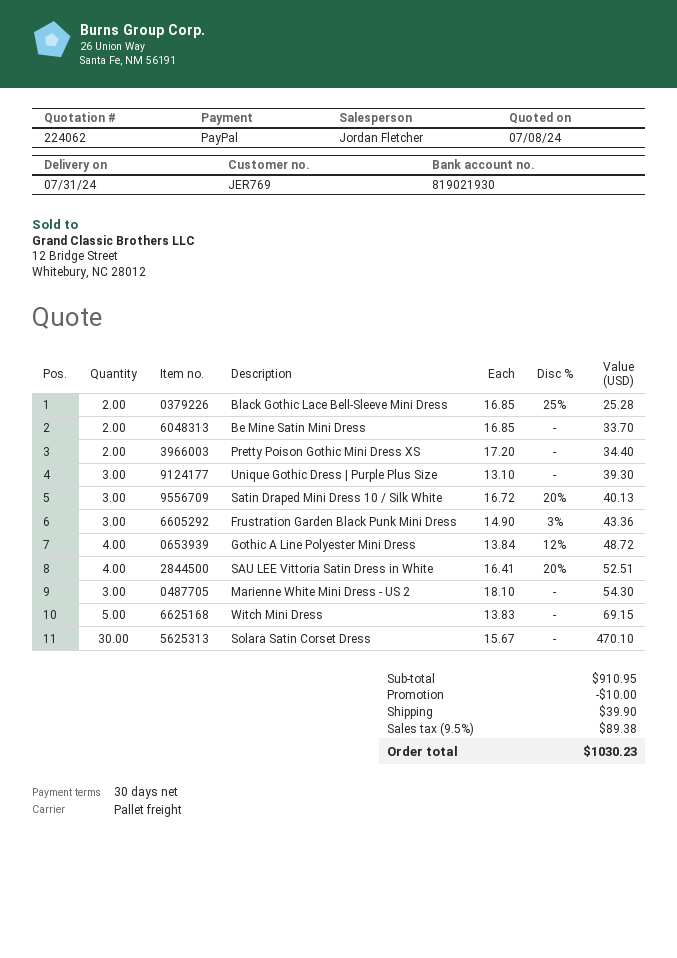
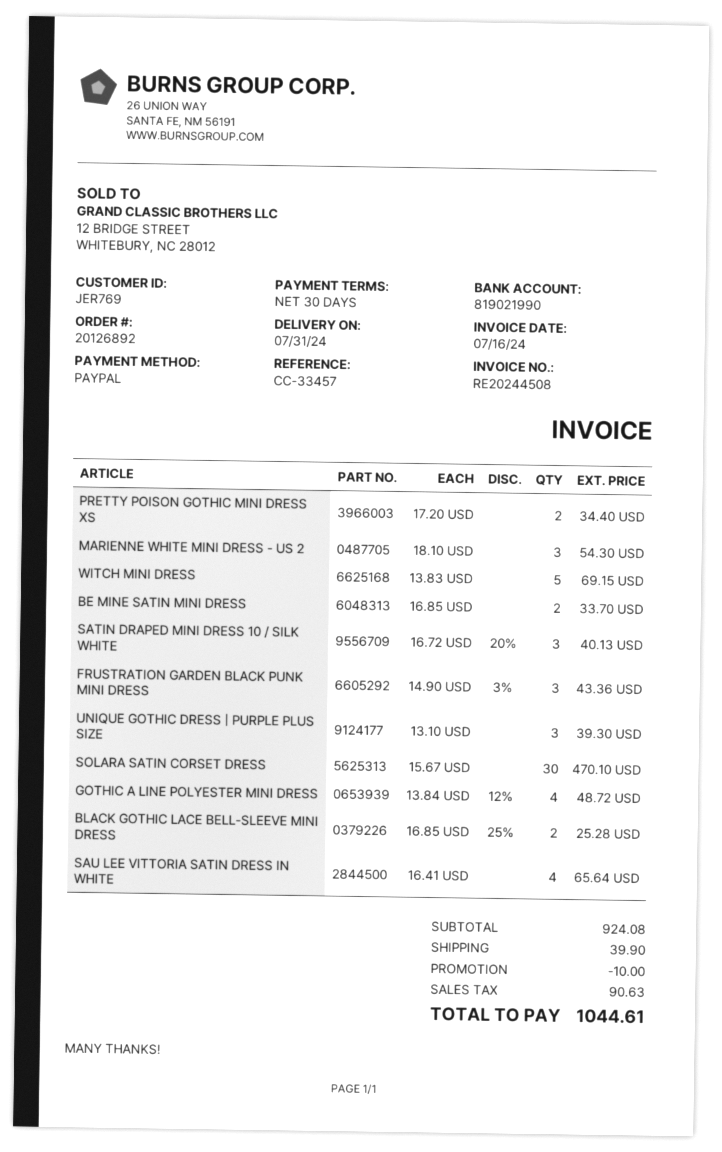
bank account: 819021930 -> 819021990
SAU LEE Vittoria Satin Dress in White: 4 x 16.41 - 20% = 52.51 -> 4 x 16.41 = 65.64
subtotal: 910.95 -> 924.08
tax: 89.38 -> 90.63
total: 1030.23 -> 1044.61

